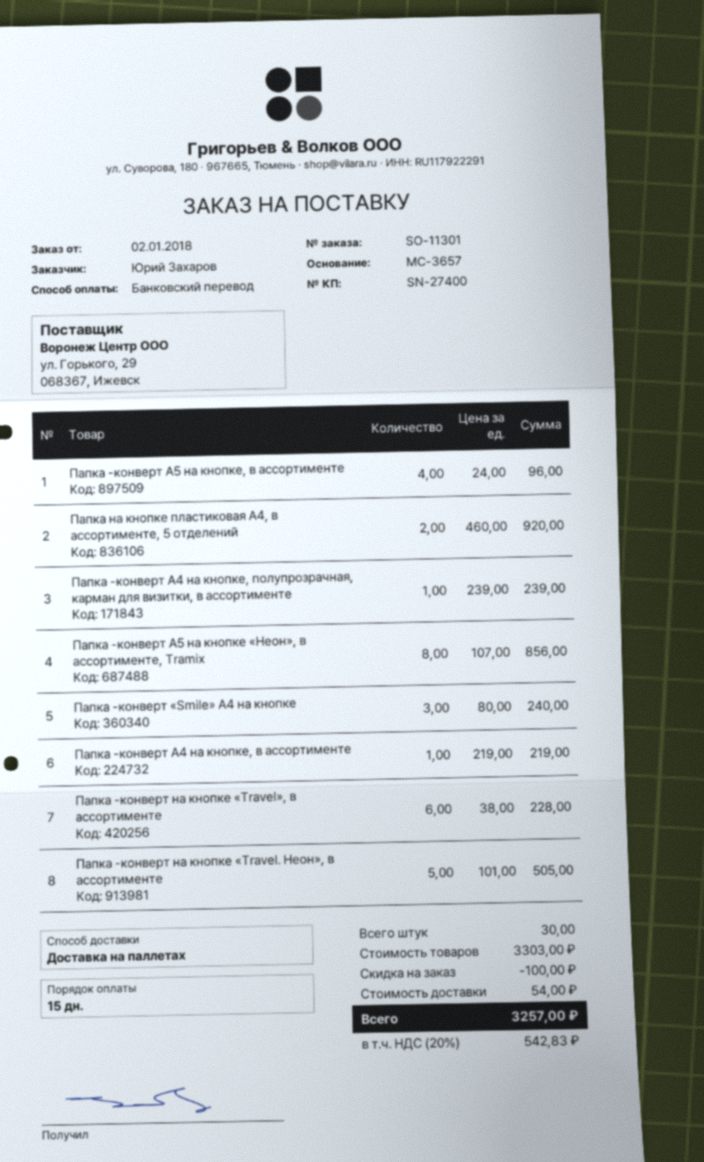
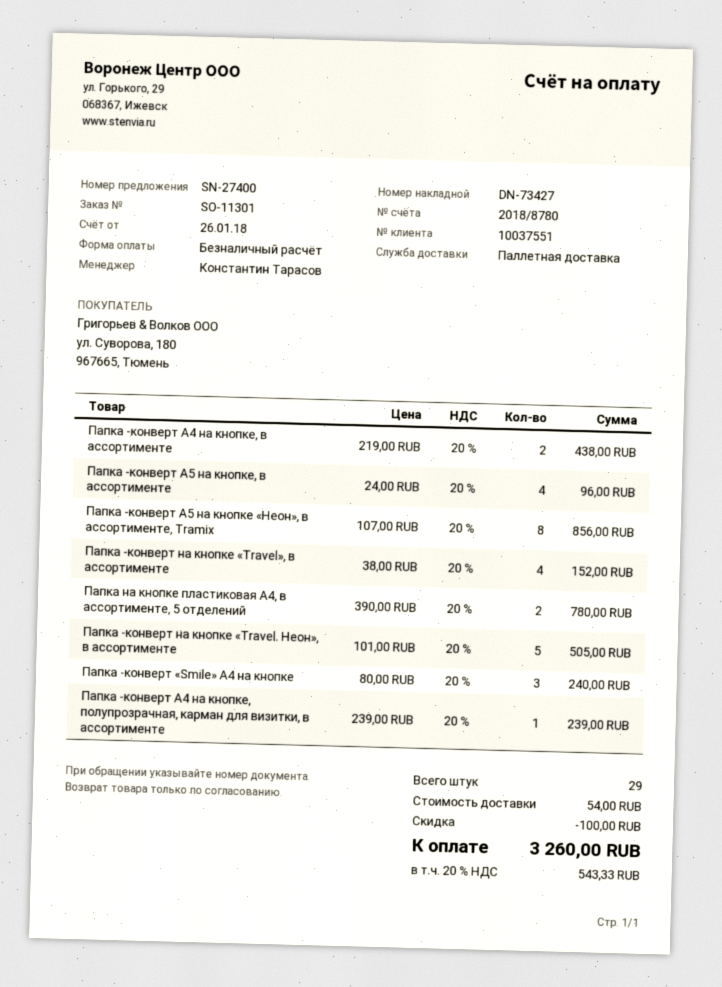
Папка на кнопке пластиковая А4, в ассортименте, 5 отделений: 2 x 460.00 = 920.00 -> 2 x 390.00 = 780.00
Папка -конверт А4 на кнопке, в ассортименте: 1 x 219.00 = 219.00 -> 2 x 219.00 = 438.00
Папка -конверт на кнопке «Travel», в ассортименте: 6 x 38.00 = 228.00 -> 4 x 38.00 = 152.00
total quantity: 30 -> 29
tax: 20% = 542.83 -> 20% = 543.33
total: 3257.00 -> 3260.00

